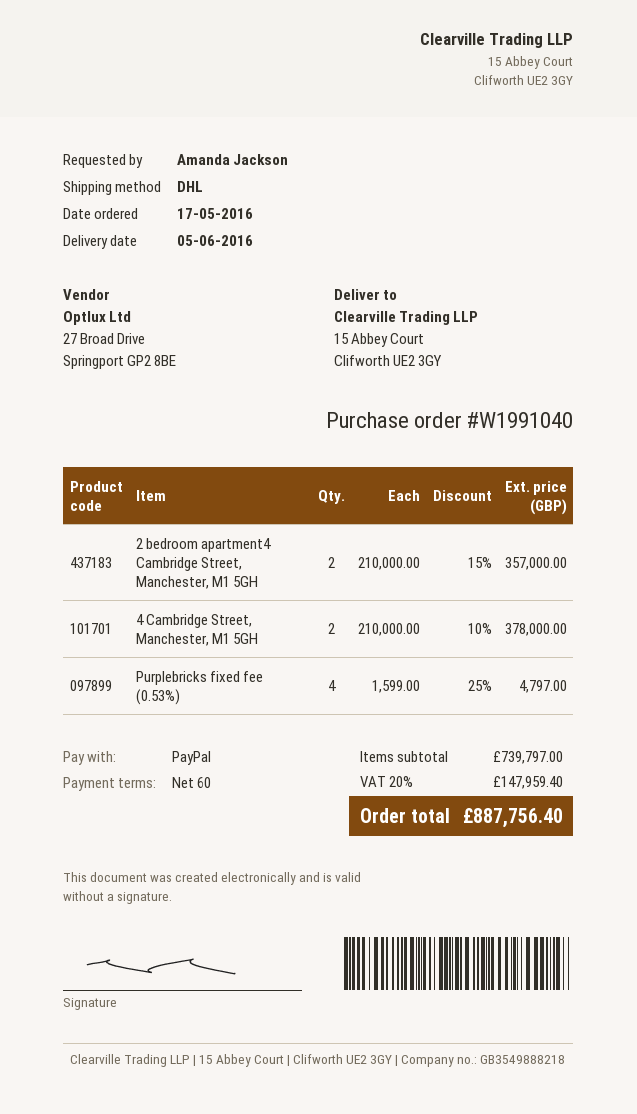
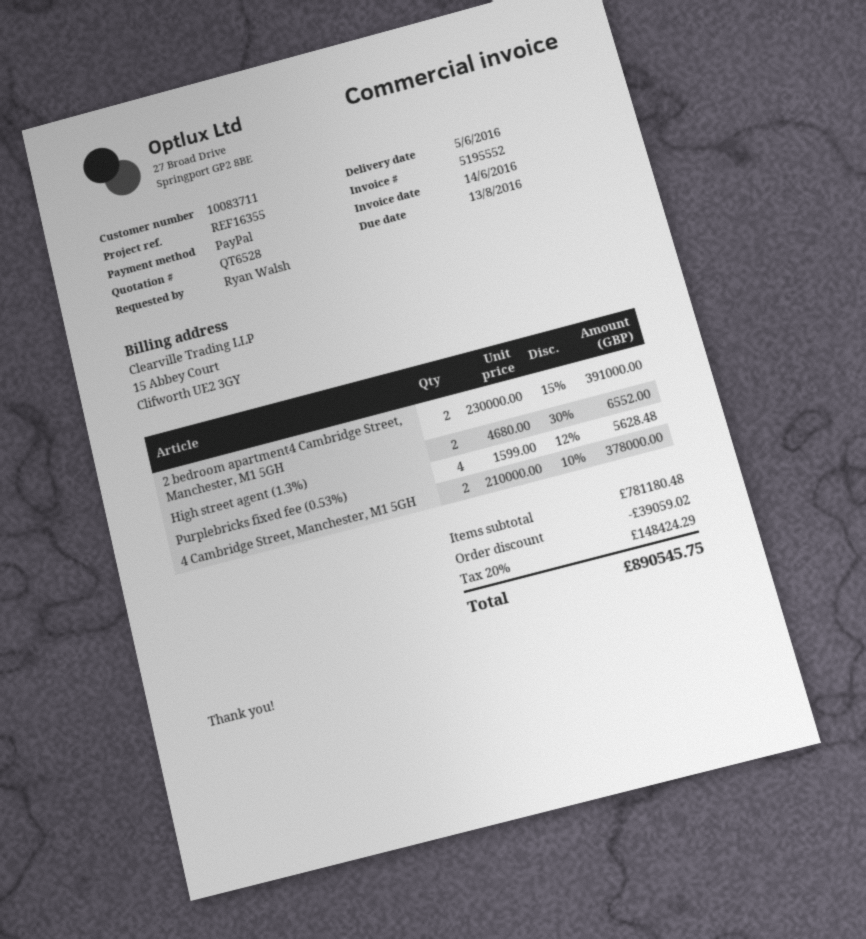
ordered by: Amanda Jackson -> Ryan Walsh
2 bedroom apartment4 Cambridge Street, Manchester, M1 5GH: 2 x 210000.00 - 15% = 357000.00 -> 2 x 230000.00 - 15% = 391000.00
Purplebricks fixed fee (0.53%): 4 x 1599.00 - 25% = 4797.00 -> 4 x 1599.00 - 12% = 5628.48
High street agent (1.3%): none -> 2 x 4680.00 - 30% = 6552.00
subtotal: 739797.00 -> 781180.48
discount: none -> 39059.02
tax: 20% = 147959.40 -> 20% = 148424.29
total: 887756.40 -> 890545.75

